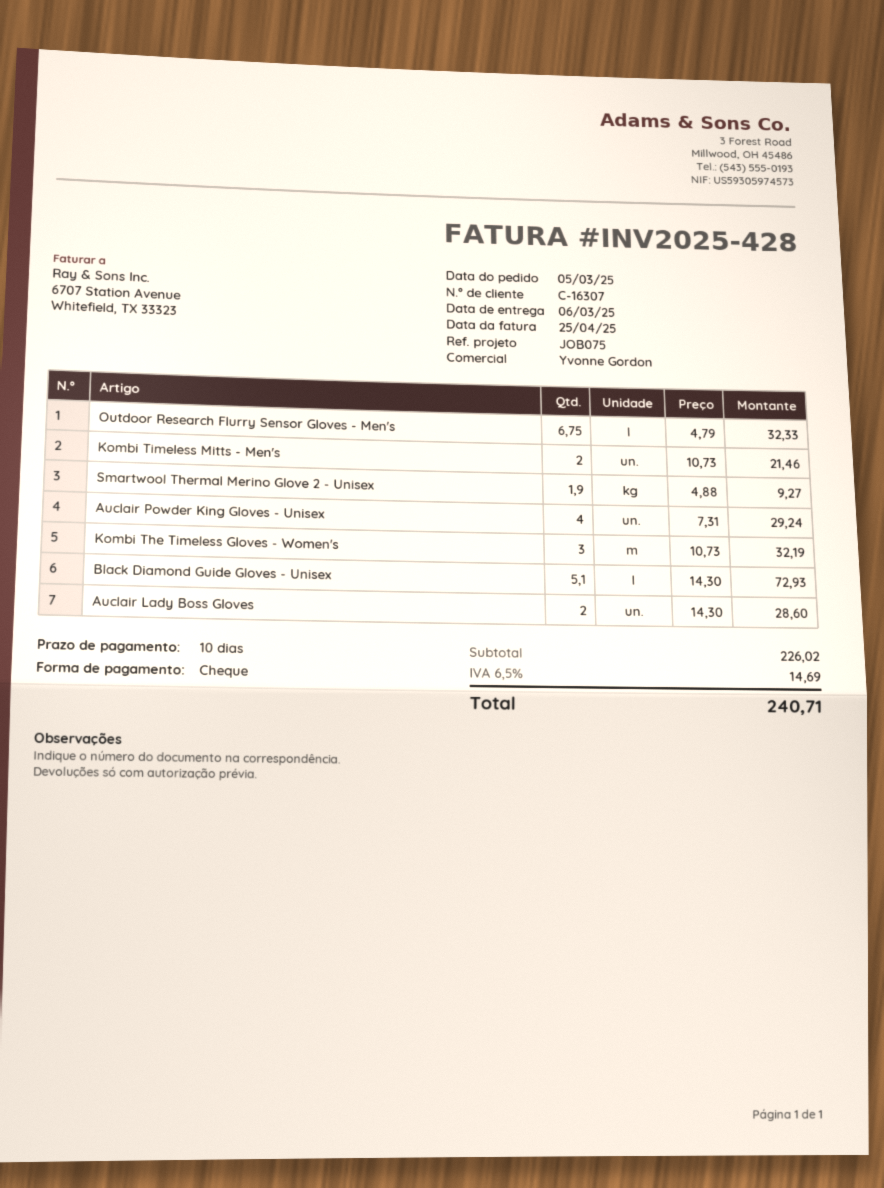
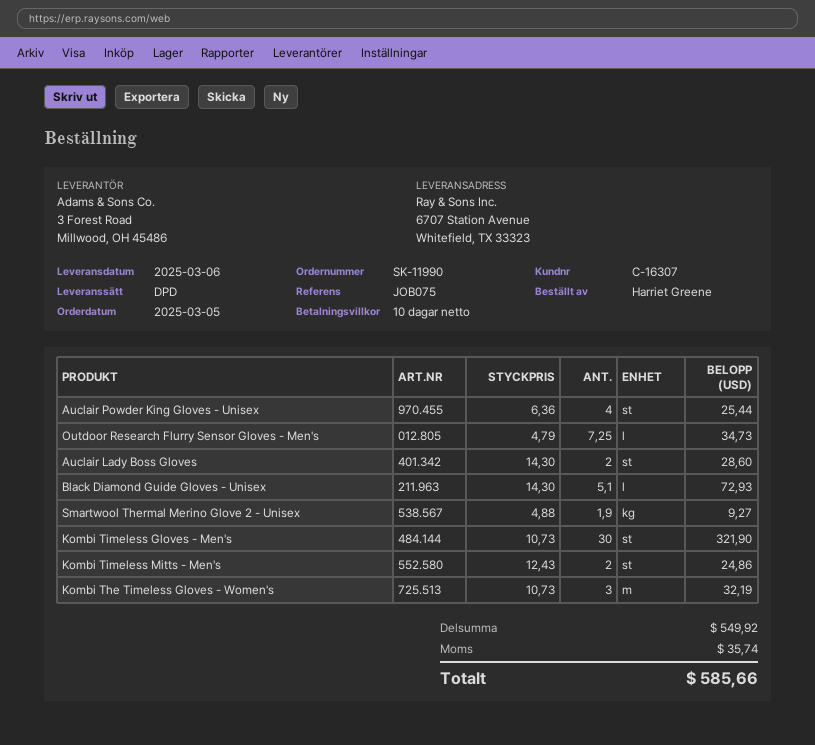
Outdoor Research Flurry Sensor Gloves - Men's: 6.75 x 4.79 = 32.33 -> 7.25 x 4.79 = 34.73
Kombi Timeless Mitts - Men's: 2 x 10.73 = 21.46 -> 2 x 12.43 = 24.86
Auclair Powder King Gloves - Unisex: 4 x 7.31 = 29.24 -> 4 x 6.36 = 25.44
Kombi Timeless Gloves - Men's: none -> 30 x 10.73 = 321.90
subtotal: 226.02 -> 549.92
tax: 14.69 -> 35.74
total: 240.71 -> 585.66

